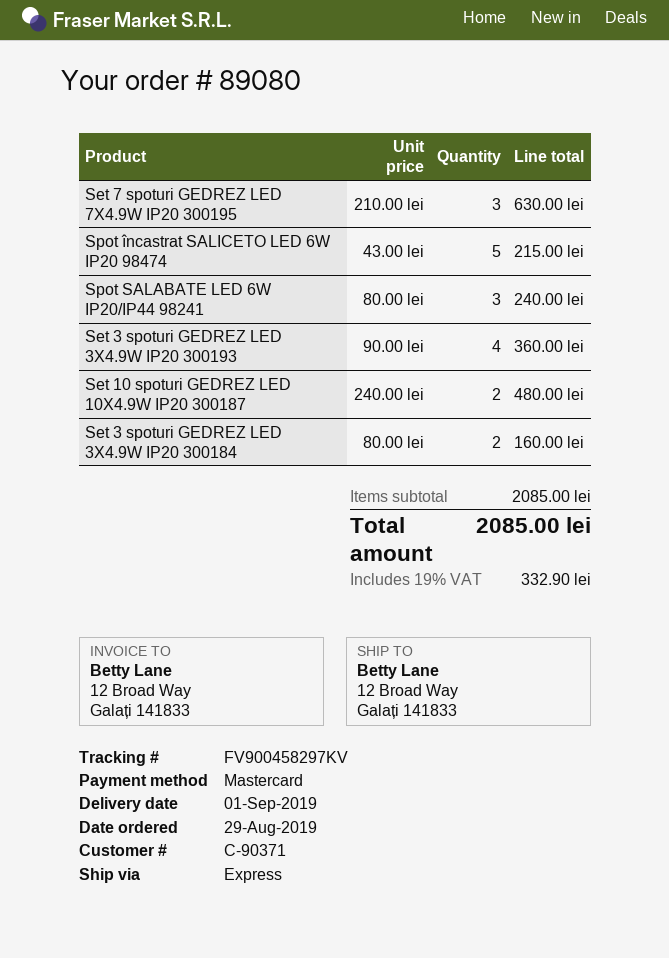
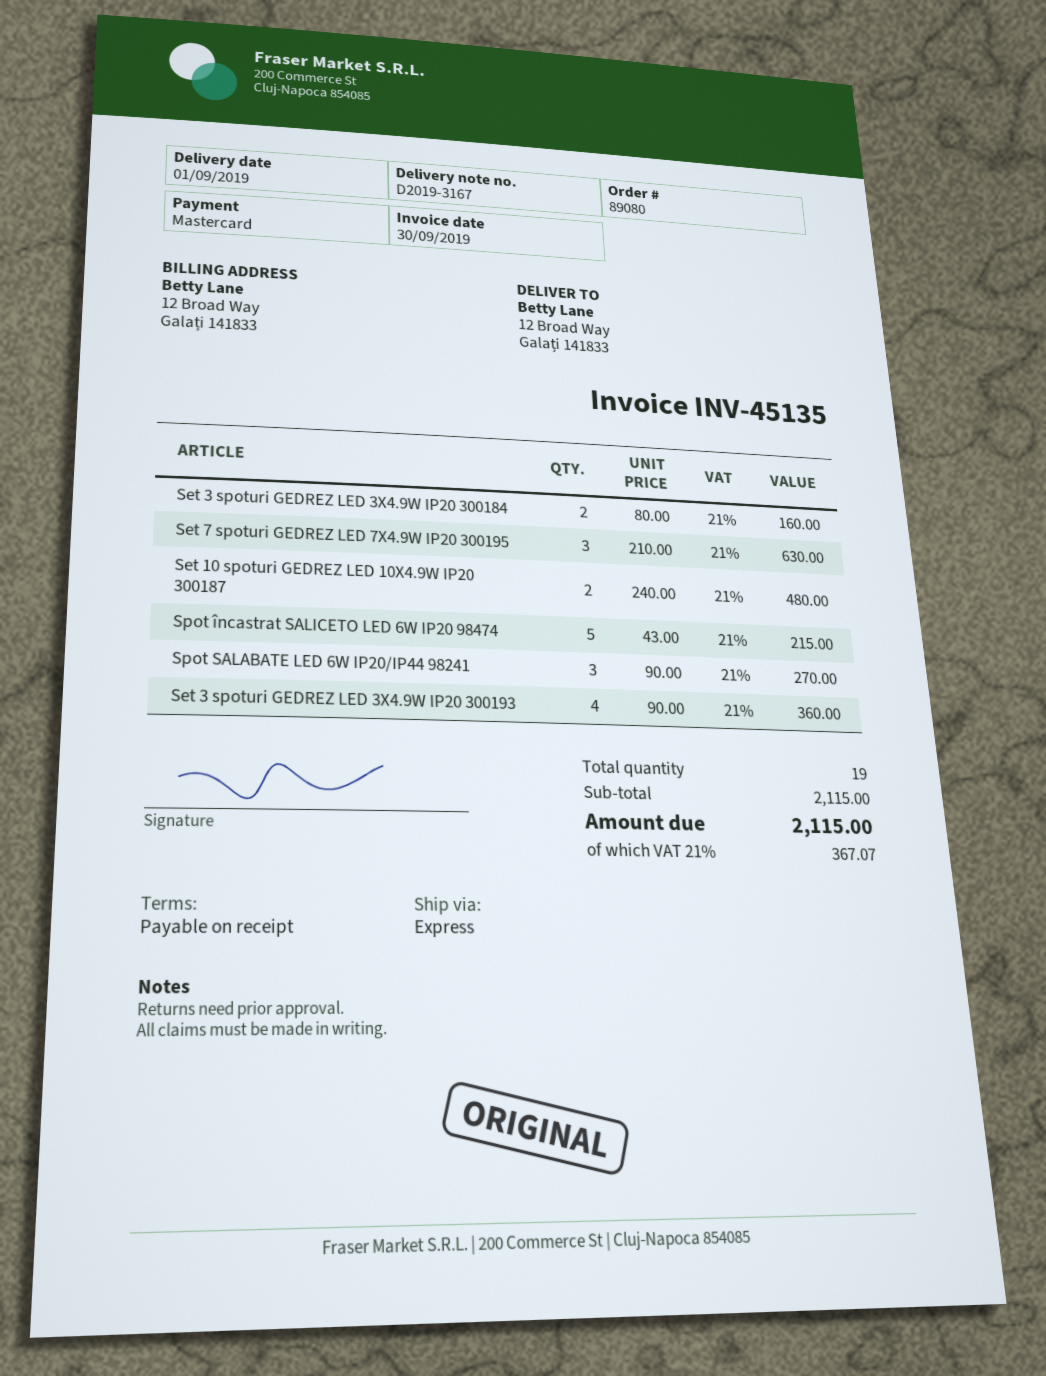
Spot SALABATE LED 6W IP20/IP44 98241: 3 x 80.00 = 240.00 -> 3 x 90.00 = 270.00
subtotal: 2085.00 -> 2115.00
tax: 19% = 332.90 -> 21% = 367.07
total: 2085.00 -> 2115.00

